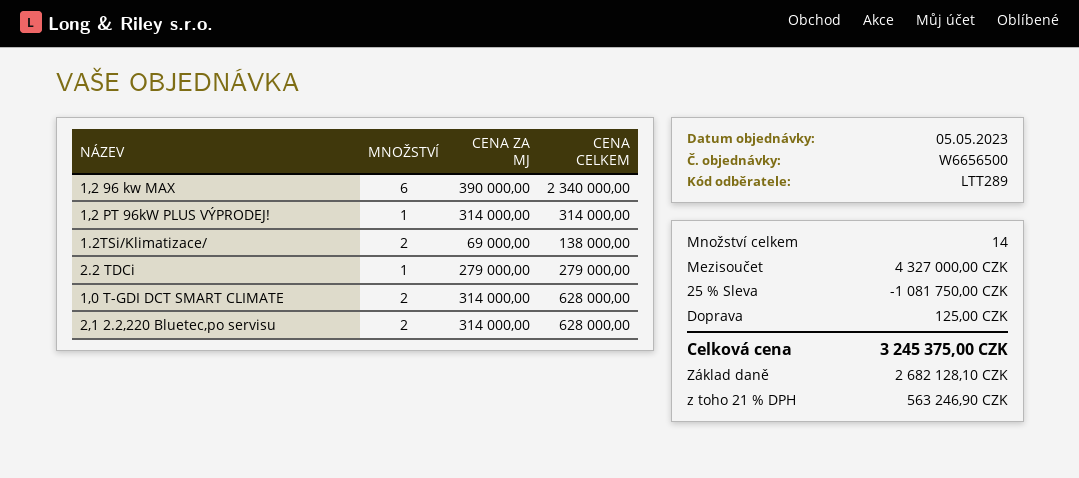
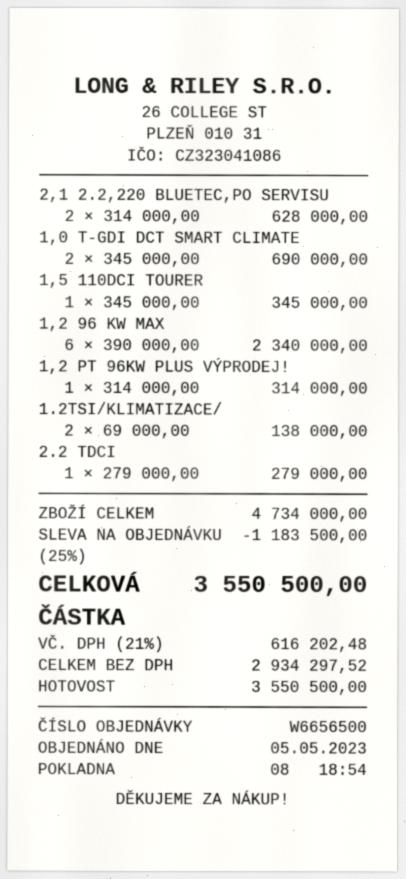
1,0 T-GDI DCT SMART CLIMATE: 2 x 314000.00 = 628000.00 -> 2 x 345000.00 = 690000.00
1,5 110DCI TOURER: none -> 1 x 345000.00 = 345000.00
subtotal: 4327000.00 -> 4734000.00
discount: 25% = 1081750.00 -> 25% = 1183500.00
shipping: 125.00 -> none
net: 2682128.10 -> 2934297.52
tax: 21% = 563246.90 -> 21% = 616202.48
total: 3245375.00 -> 3550500.00

